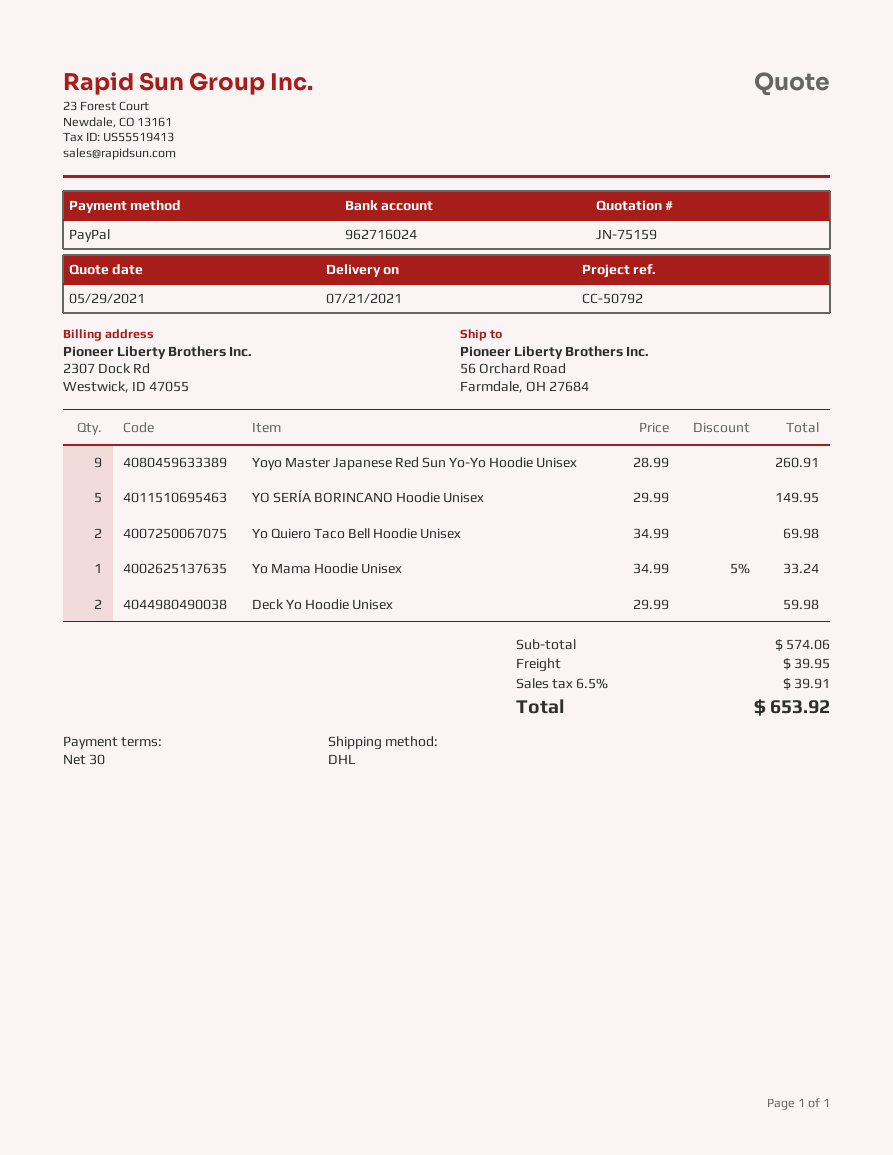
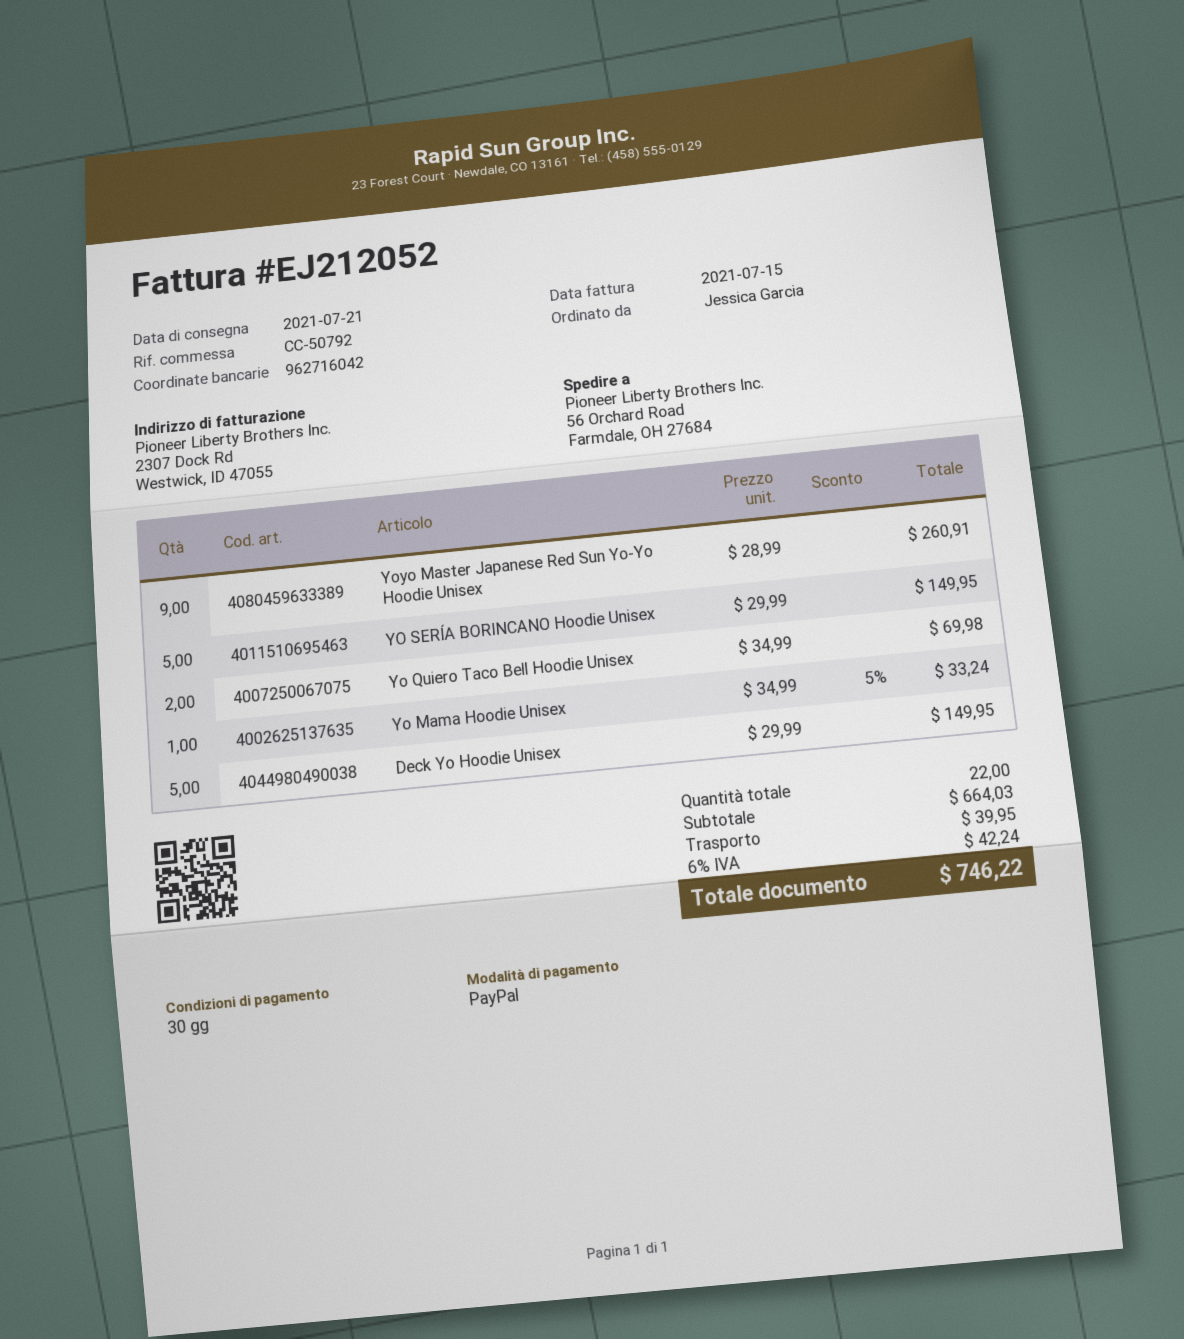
bank account: 962716024 -> 962716042
Deck Yo Hoodie Unisex: 2 x 29.99 = 59.98 -> 5 x 29.99 = 149.95
subtotal: 574.06 -> 664.03
tax: 6.5% = 39.91 -> 6% = 42.24
total: 653.92 -> 746.22

